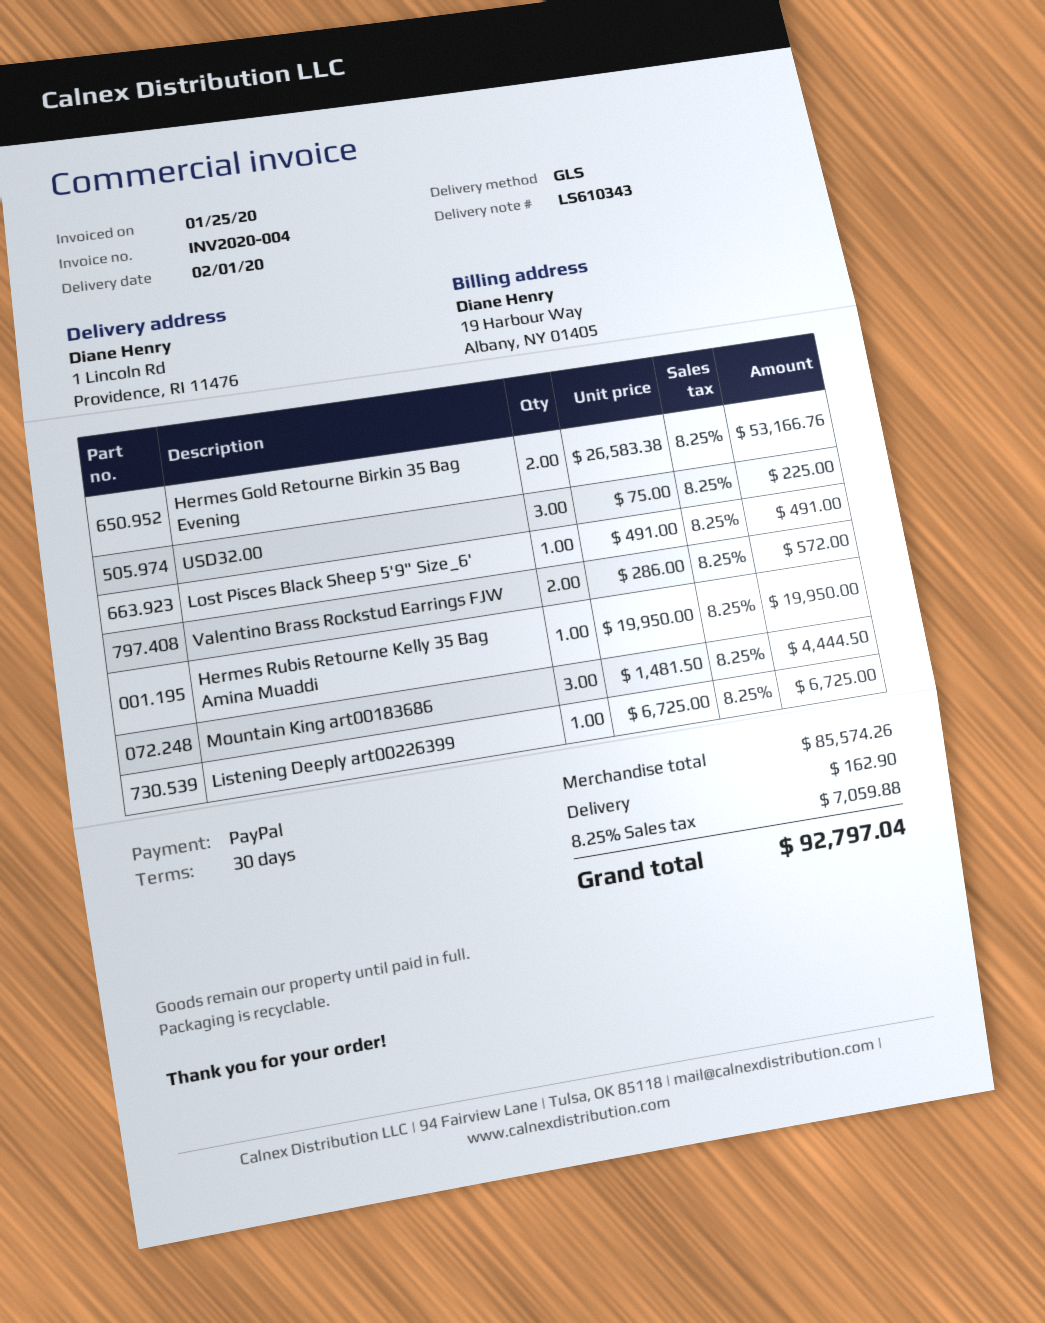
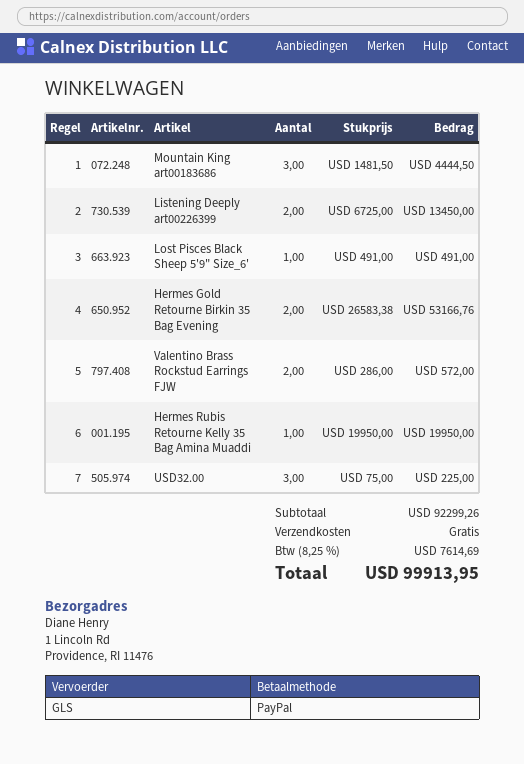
Listening Deeply art00226399: 1 x 6725.00 = 6725.00 -> 2 x 6725.00 = 13450.00
subtotal: 85574.26 -> 92299.26
shipping: 162.90 -> 0.00
tax: 8.25% = 7059.88 -> 8.25% = 7614.69
total: 92797.04 -> 99913.95

